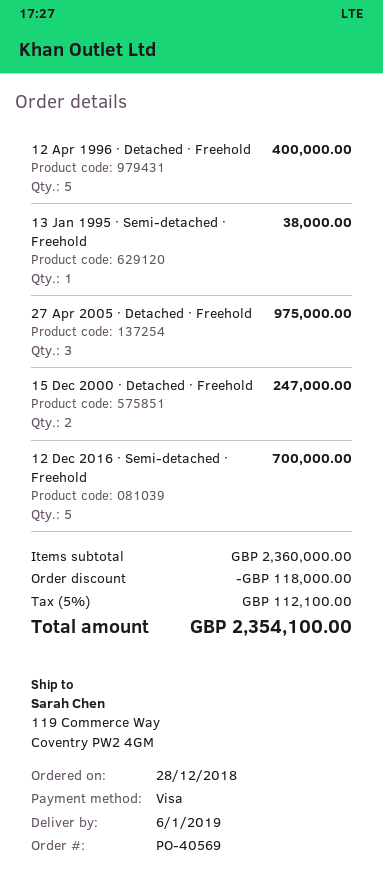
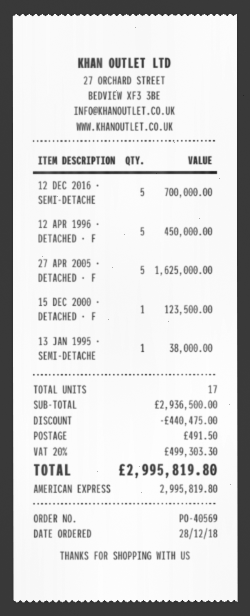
payment method: Visa -> American Express
12 Apr 1996 · Detached · Freehold: 5 for 400000.00 -> 5 for 450000.00
27 Apr 2005 · Detached · Freehold: 3 for 975000.00 -> 5 for 1625000.00
15 Dec 2000 · Detached · Freehold: 2 for 247000.00 -> 1 for 123500.00
subtotal: 2360000.00 -> 2936500.00
discount: 118000.00 -> 440475.00
shipping: none -> 491.50
tax: 5% = 112100.00 -> 20% = 499303.30
total: 2354100.00 -> 2995819.80

